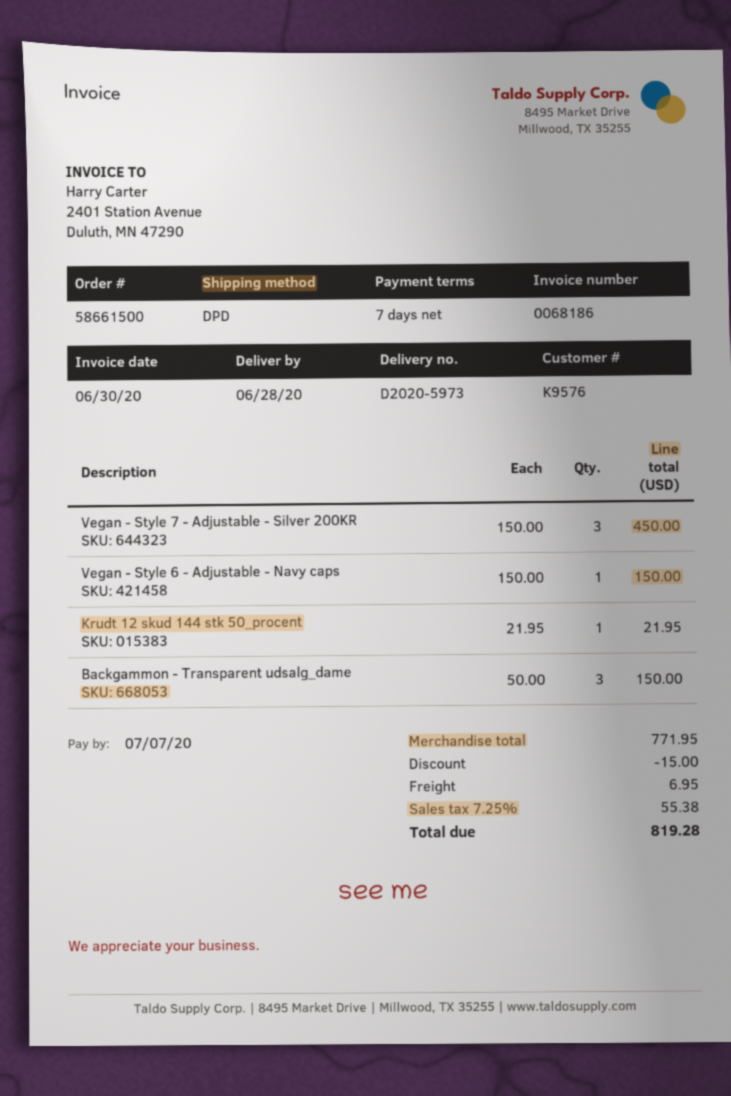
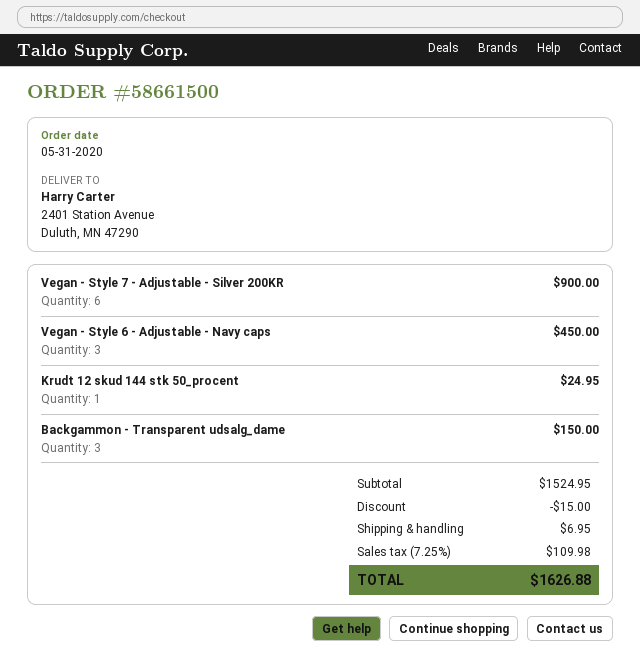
Vegan - Style 7 - Adjustable - Silver 200KR: 3 for 450.00 -> 6 for 900.00
Vegan - Style 6 - Adjustable - Navy caps: 1 for 150.00 -> 3 for 450.00
Krudt 12 skud 144 stk 50_procent: 1 for 21.95 -> 1 for 24.95
subtotal: 771.95 -> 1524.95
tax: 7.25% = 55.38 -> 7.25% = 109.98
total: 819.28 -> 1626.88

